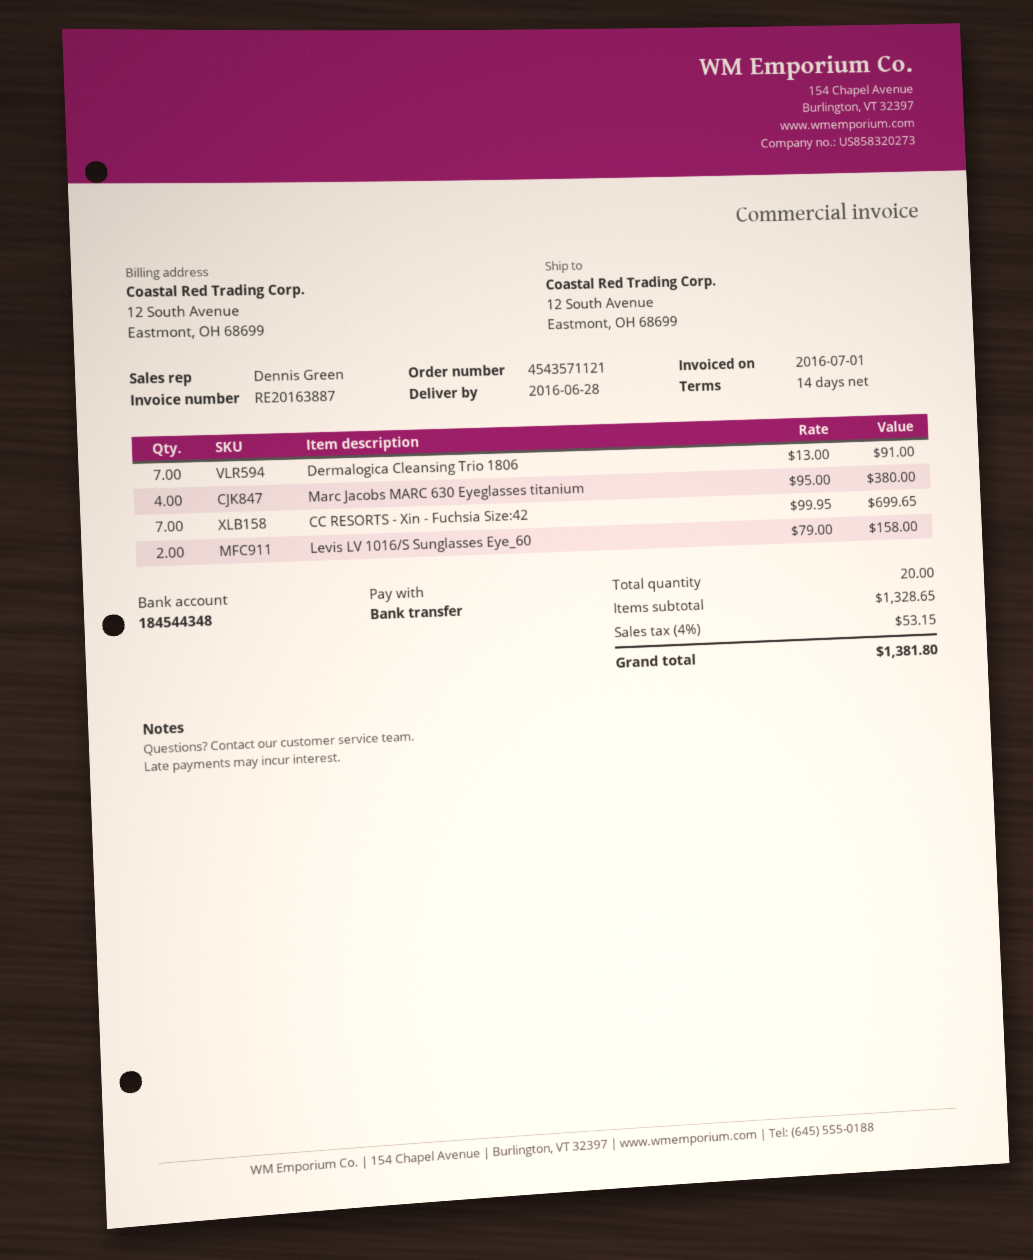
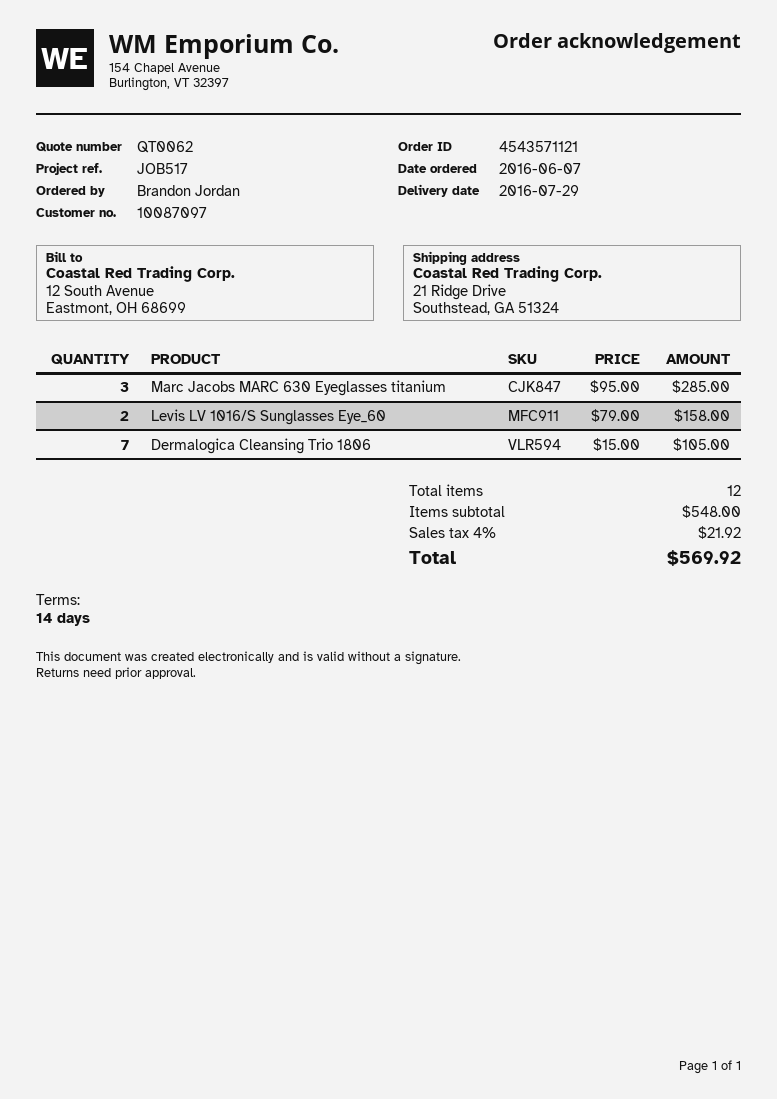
delivery date: 2016-06-28 -> 2016-07-29
ship to: 12 South Avenue, Eastmont, OH 68699 -> 21 Ridge Drive, Southstead, GA 51324
Dermalogica Cleansing Trio 1806: 7 x 13.00 = 91.00 -> 7 x 15.00 = 105.00
Marc Jacobs MARC 630 Eyeglasses titanium: 4 x 95.00 = 380.00 -> 3 x 95.00 = 285.00
CC RESORTS - Xin - Fuchsia Size:42: 7 x 99.95 = 699.65 -> none
total quantity: 20 -> 12
subtotal: 1328.65 -> 548.00
tax: 4% = 53.15 -> 4% = 21.92
total: 1381.80 -> 569.92

